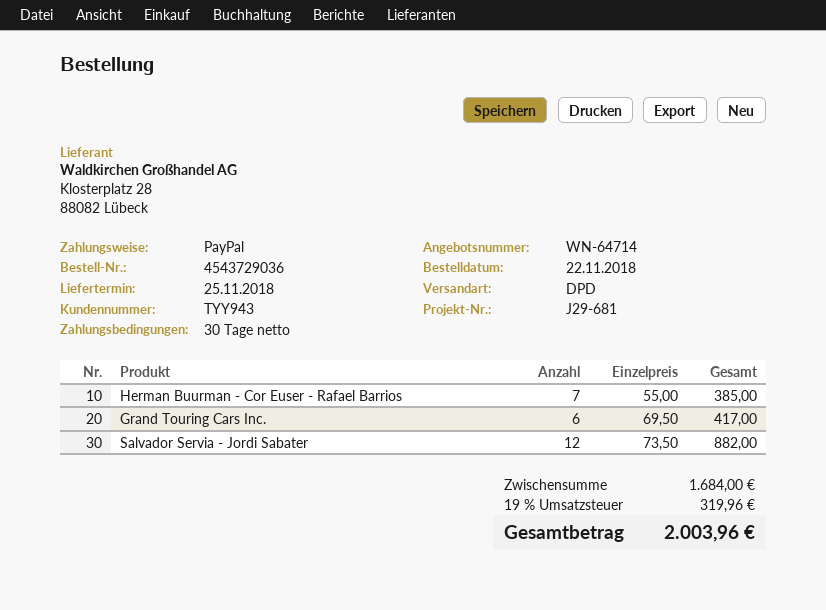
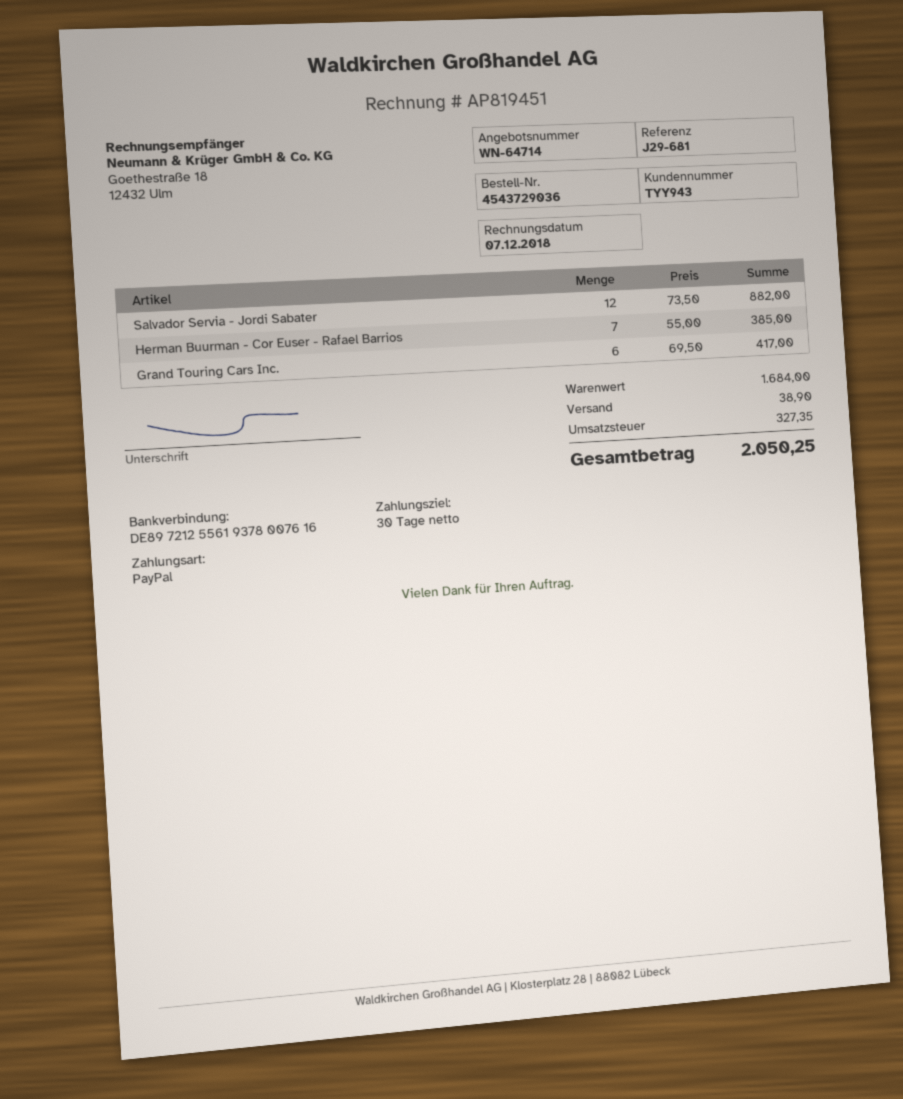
shipping: none -> 38.90
tax: 319.96 -> 327.35
total: 2003.96 -> 2050.25

